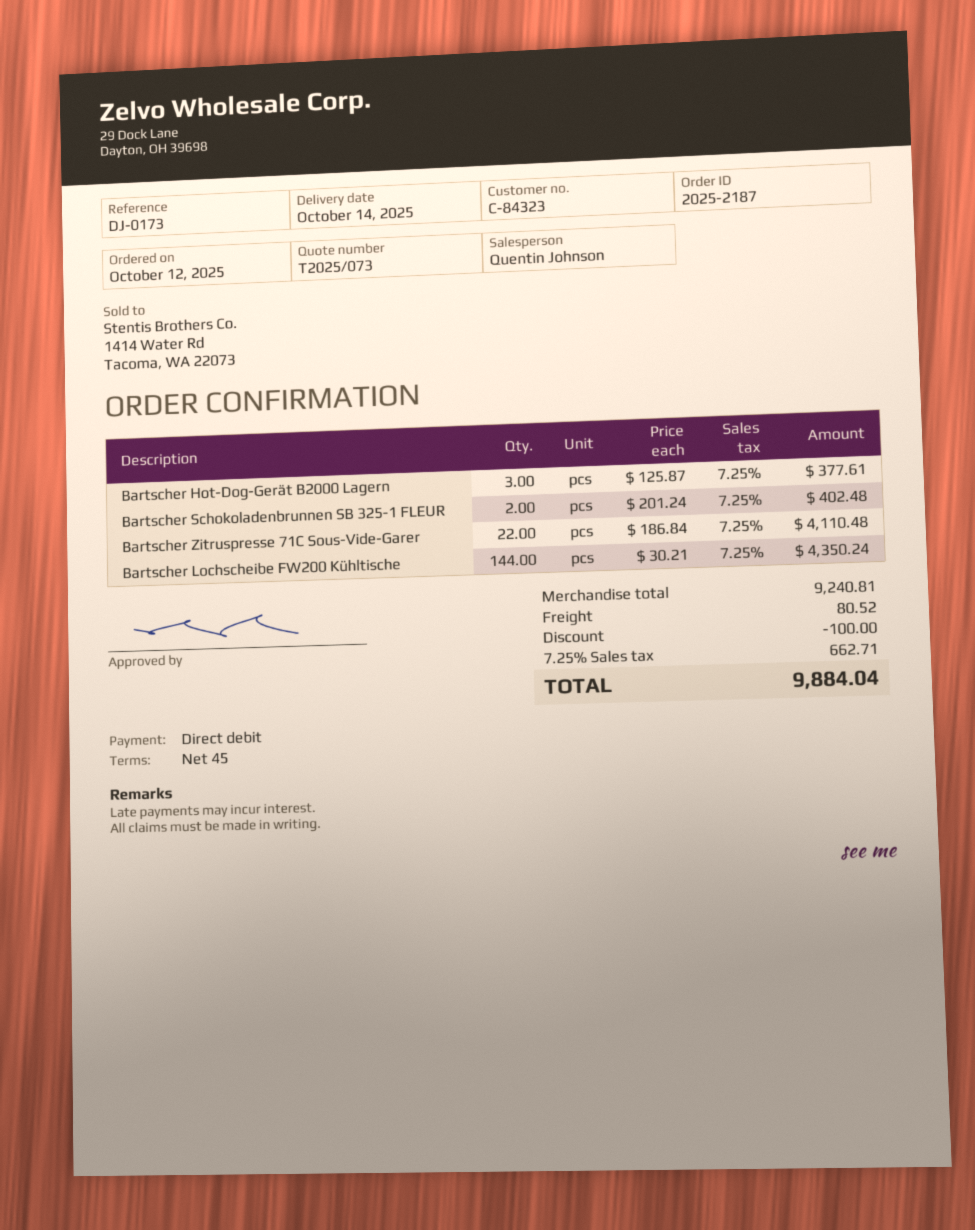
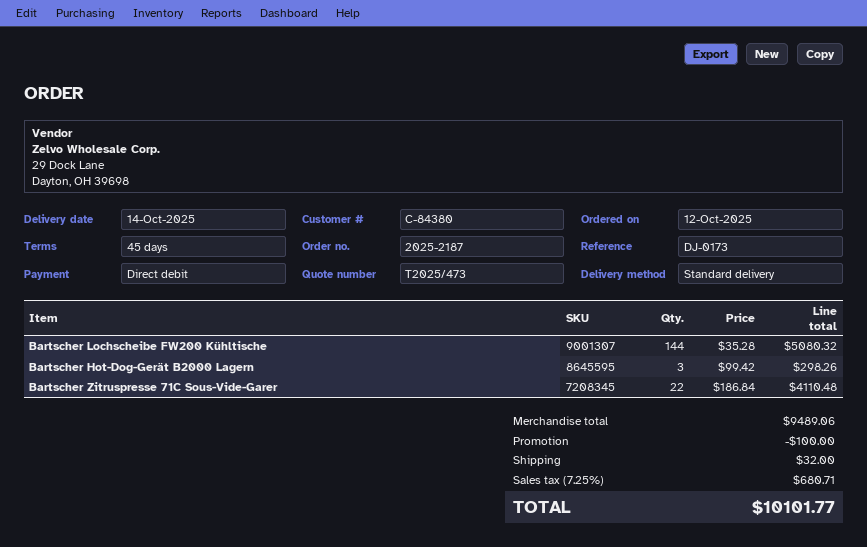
quote number: T2025/073 -> T2025/473
customer number: C-84323 -> C-84380
Bartscher Hot-Dog-Gerät B2000 Lagern: 3 x 125.87 = 377.61 -> 3 x 99.42 = 298.26
Bartscher Schokoladenbrunnen SB 325-1 FLEUR: 2 x 201.24 = 402.48 -> none
Bartscher Lochscheibe FW200 Kühltische: 144 x 30.21 = 4350.24 -> 144 x 35.28 = 5080.32
subtotal: 9240.81 -> 9489.06
shipping: 80.52 -> 32.00
tax: 7.25% = 662.71 -> 7.25% = 680.71
total: 9884.04 -> 10101.77

